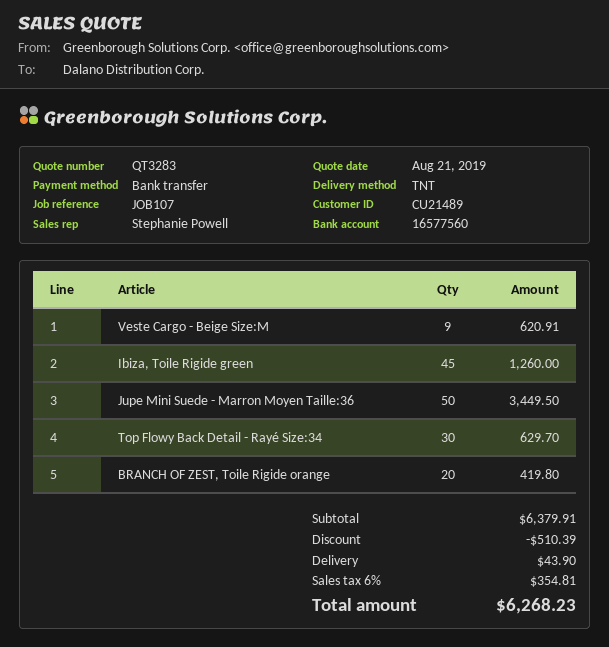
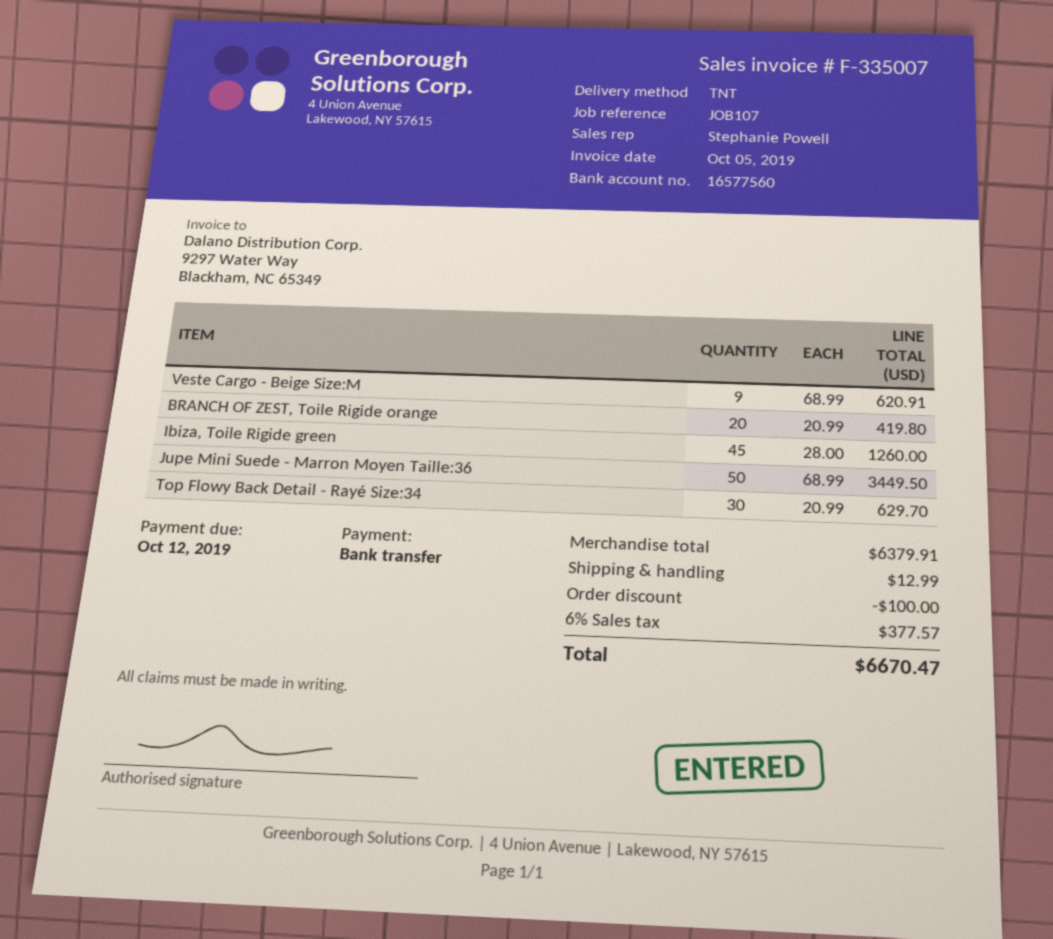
discount: 510.39 -> 100.00
shipping: 43.90 -> 12.99
tax: 6% = 354.81 -> 6% = 377.57
total: 6268.23 -> 6670.47

